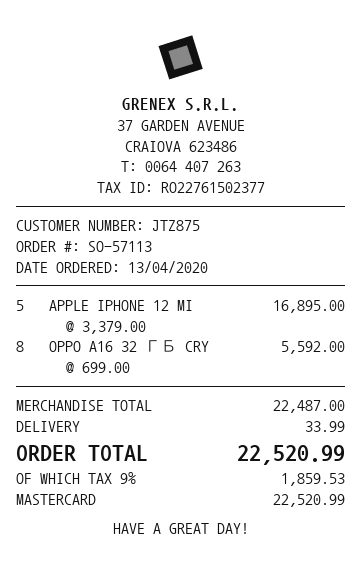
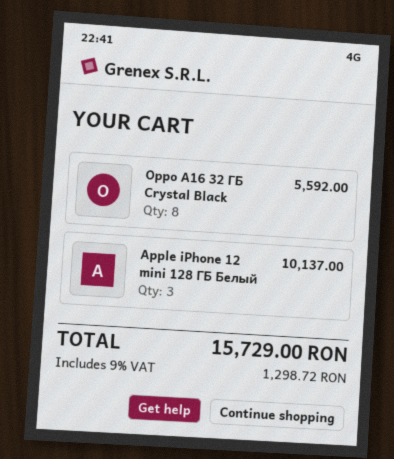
APPLE IPHONE 12 MI: 5 for 16895.00 -> 3 for 10137.00
shipping: 33.99 -> none
tax: 9% = 1859.53 -> 9% = 1298.72
total: 22520.99 -> 15729.00

